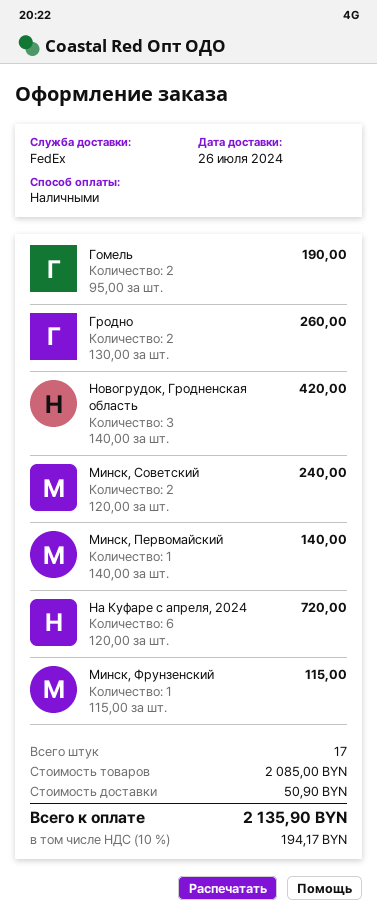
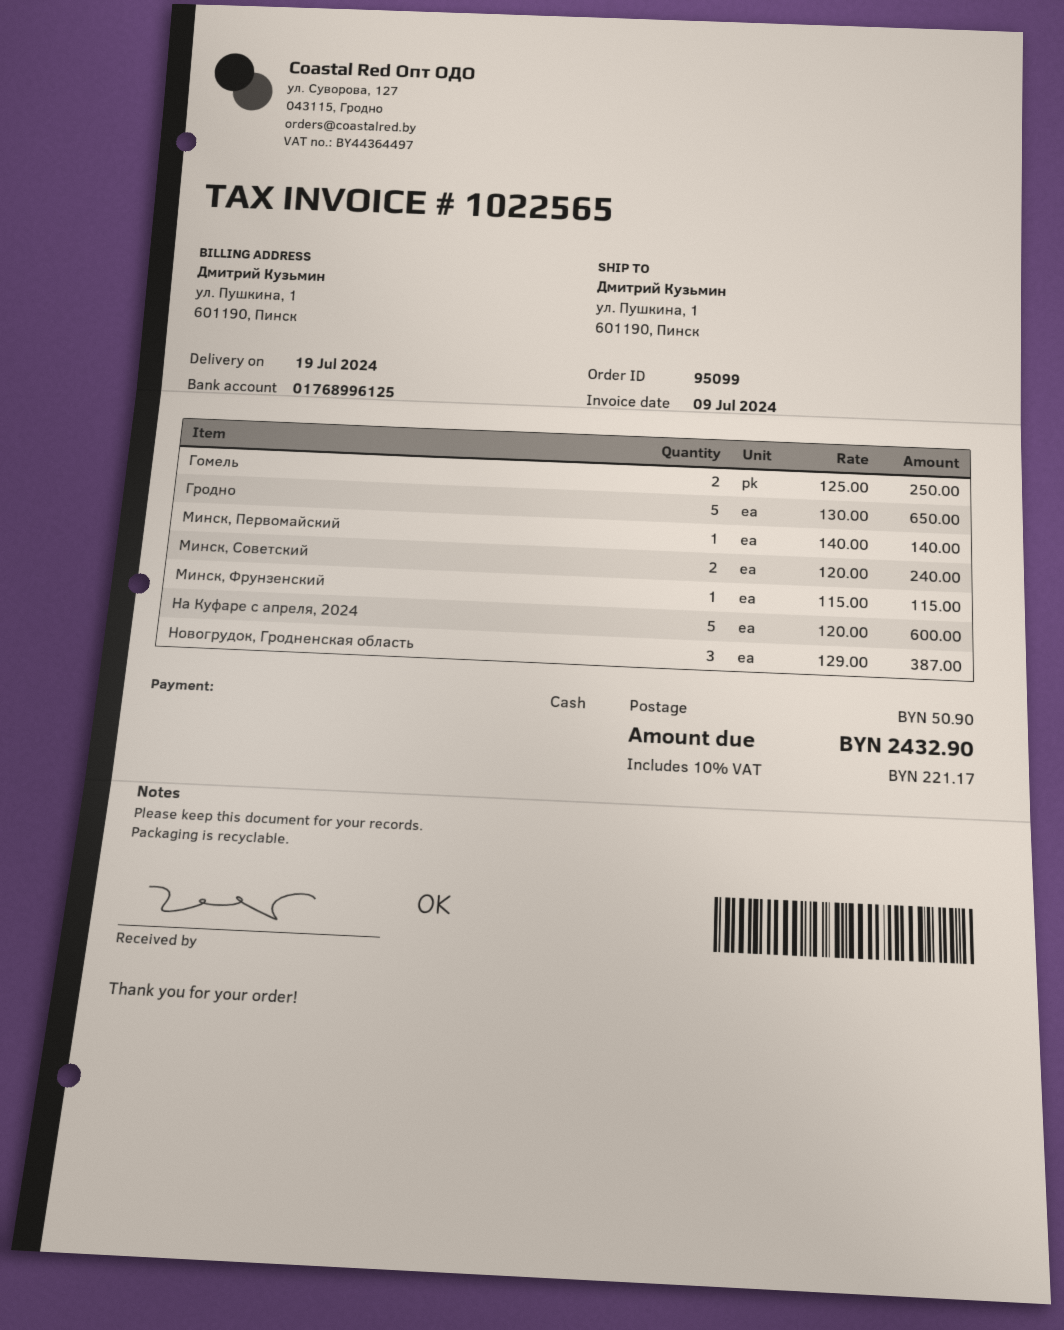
delivery date: 2024-07-26 -> 2024-07-19
Гомель: 2 x 95.00 = 190.00 -> 2 x 125.00 = 250.00
Гродно: 2 x 130.00 = 260.00 -> 5 x 130.00 = 650.00
Новогрудок, Гродненская область: 3 x 140.00 = 420.00 -> 3 x 129.00 = 387.00
На Куфаре с апреля, 2024: 6 x 120.00 = 720.00 -> 5 x 120.00 = 600.00
tax: 10% = 194.17 -> 10% = 221.17
total: 2135.90 -> 2432.90

